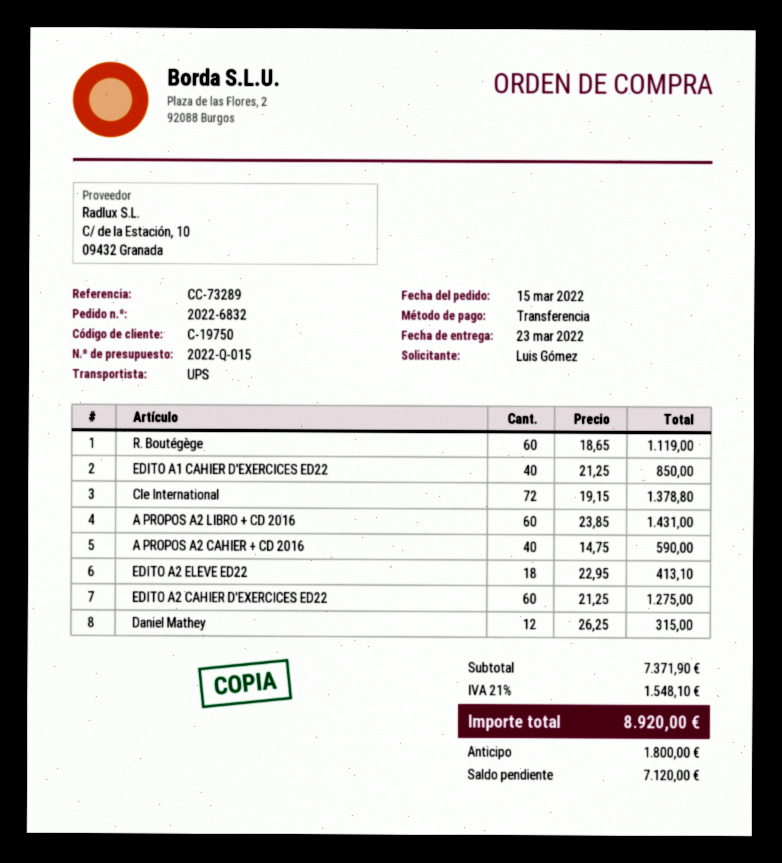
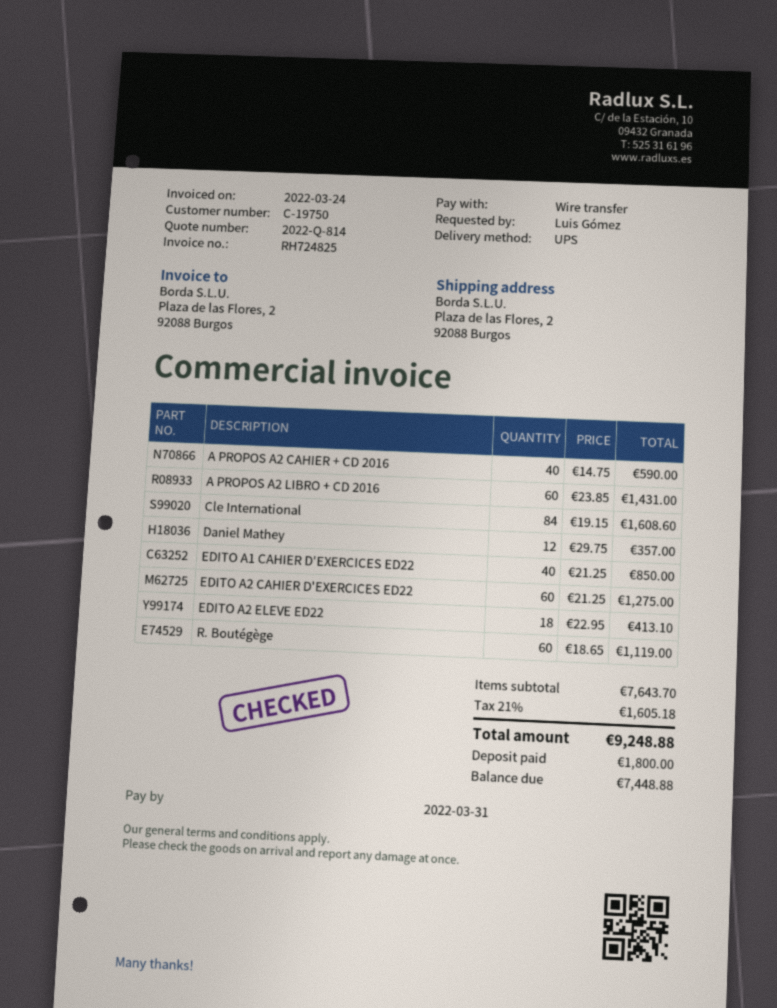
quote number: 2022-Q-015 -> 2022-Q-814
Cle International: 72 x 19.15 = 1378.80 -> 84 x 19.15 = 1608.60
Daniel Mathey: 12 x 26.25 = 315.00 -> 12 x 29.75 = 357.00
subtotal: 7371.90 -> 7643.70
tax: 21% = 1548.10 -> 21% = 1605.18
total: 8920.00 -> 9248.88
balance: 7120.00 -> 7448.88

